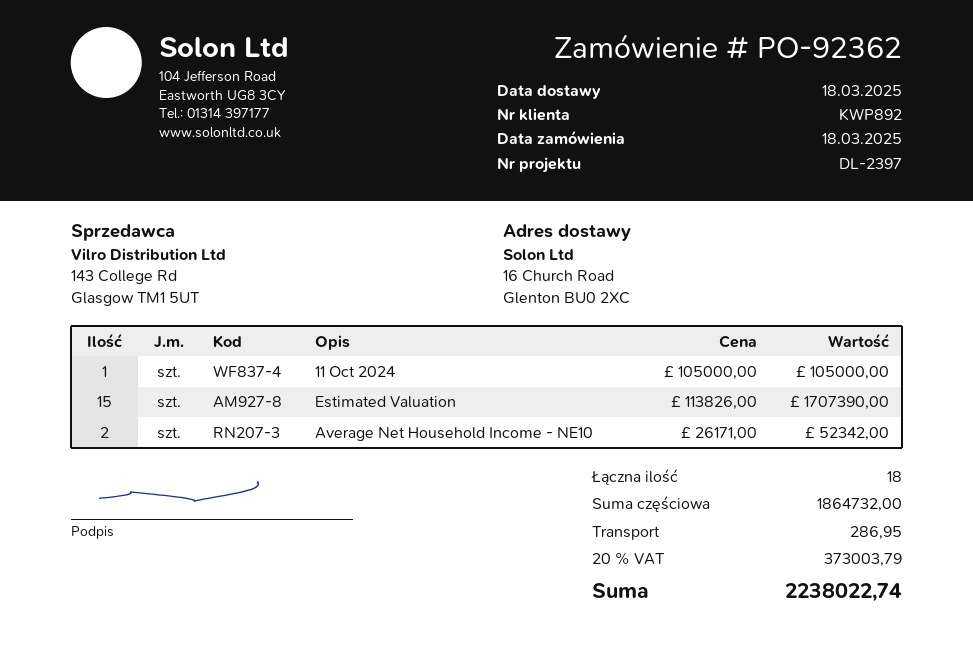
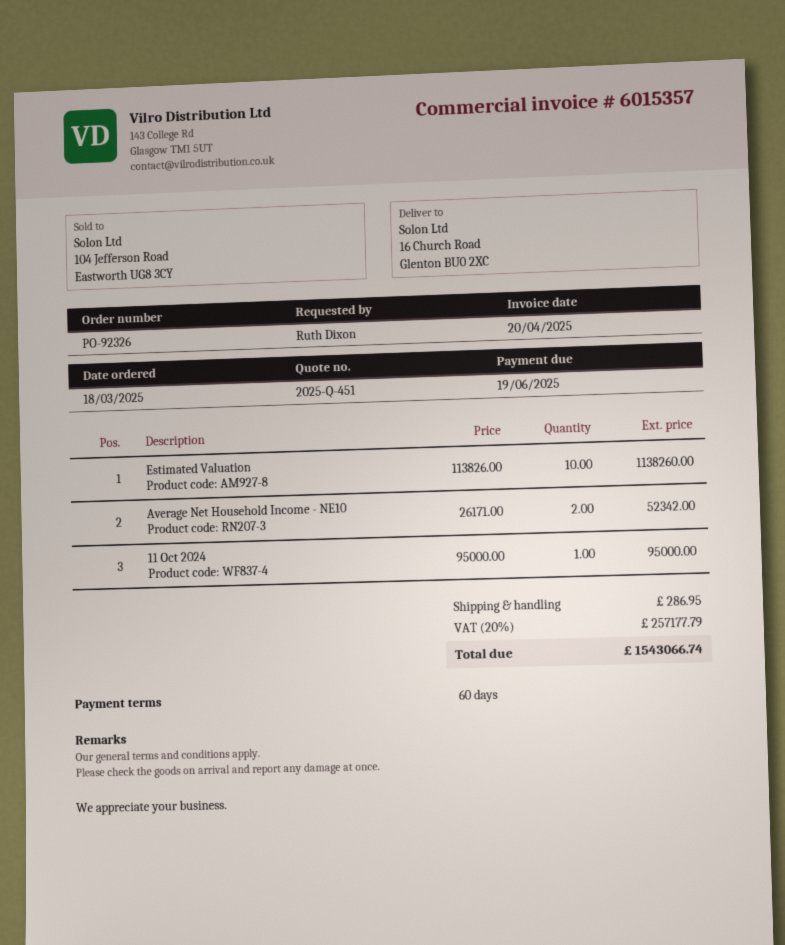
order number: PO-92362 -> PO-92326
11 Oct 2024: 1 x 105000.00 = 105000.00 -> 1 x 95000.00 = 95000.00
Estimated Valuation: 15 x 113826.00 = 1707390.00 -> 10 x 113826.00 = 1138260.00
tax: 20% = 373003.79 -> 20% = 257177.79
total: 2238022.74 -> 1543066.74

